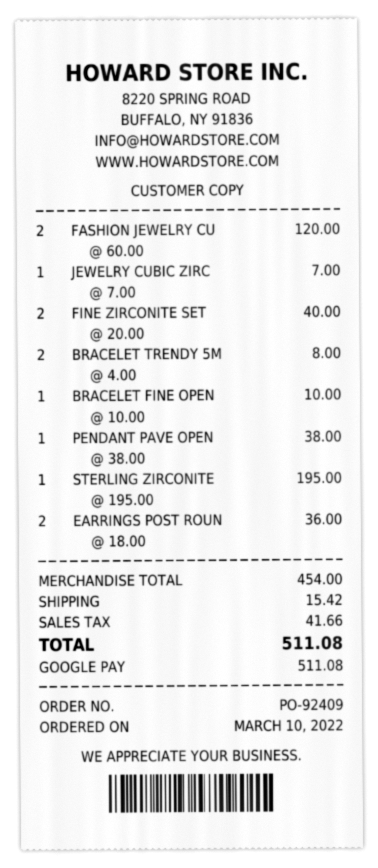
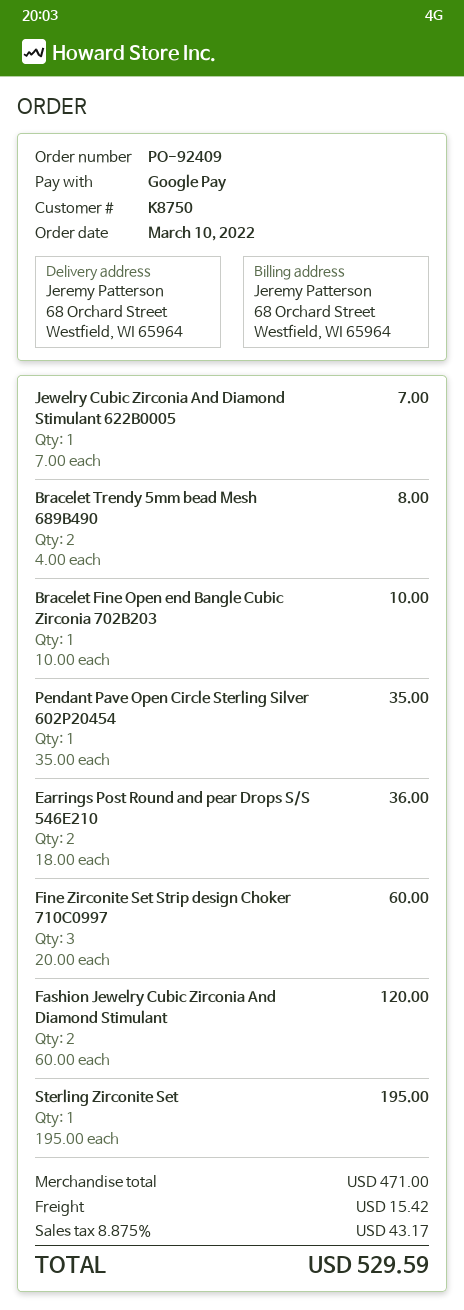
FINE ZIRCONITE SET: 2 x 20.00 = 40.00 -> 3 x 20.00 = 60.00
PENDANT PAVE OPEN: 1 x 38.00 = 38.00 -> 1 x 35.00 = 35.00
subtotal: 454.00 -> 471.00
tax: 41.66 -> 43.17
total: 511.08 -> 529.59

